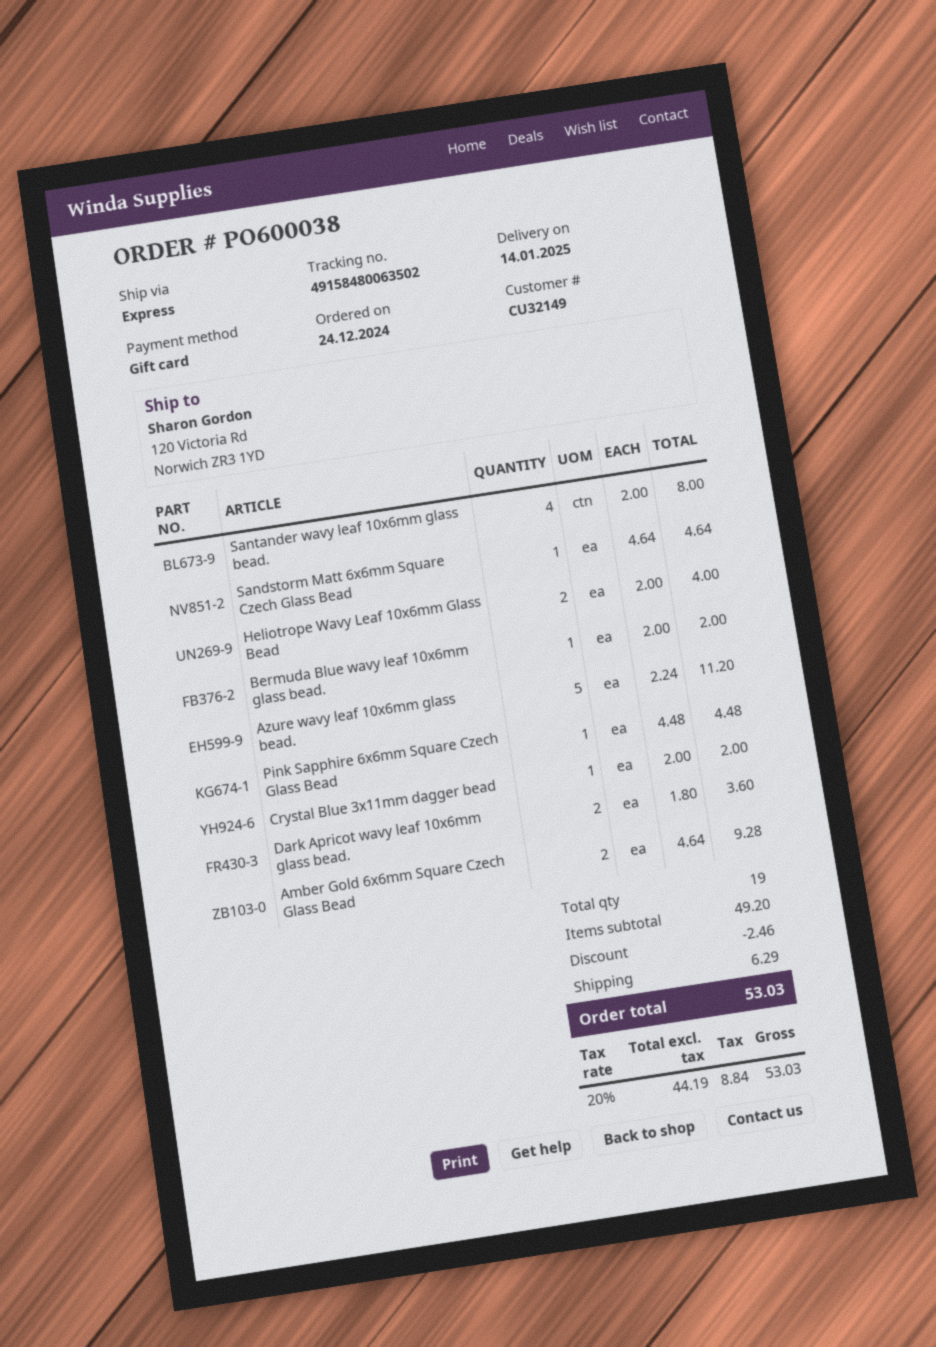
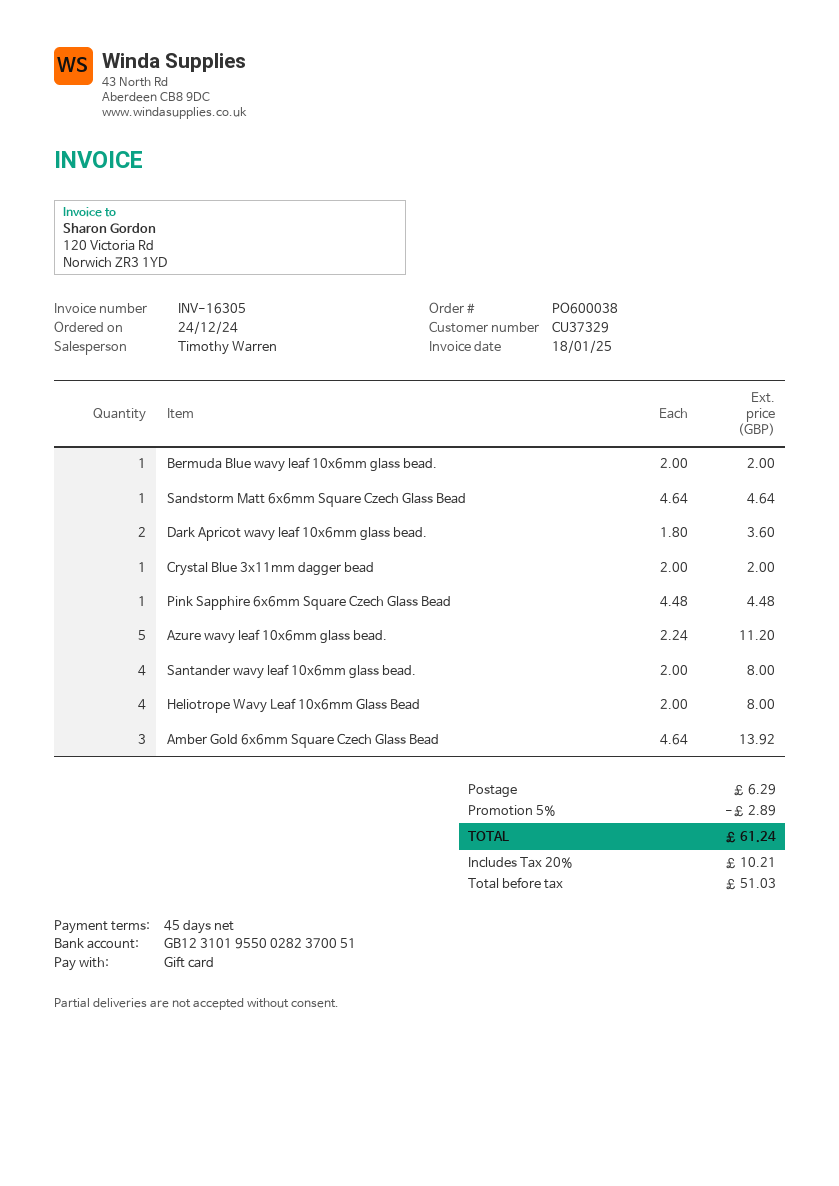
customer number: CU32149 -> CU37329
Heliotrope Wavy Leaf 10x6mm Glass Bead: 2 x 2.00 = 4.00 -> 4 x 2.00 = 8.00
Amber Gold 6x6mm Square Czech Glass Bead: 2 x 4.64 = 9.28 -> 3 x 4.64 = 13.92
discount: 2.46 -> 2.89
net: 44.19 -> 51.03
tax: 20% = 8.84 -> 20% = 10.21
total: 53.03 -> 61.24

